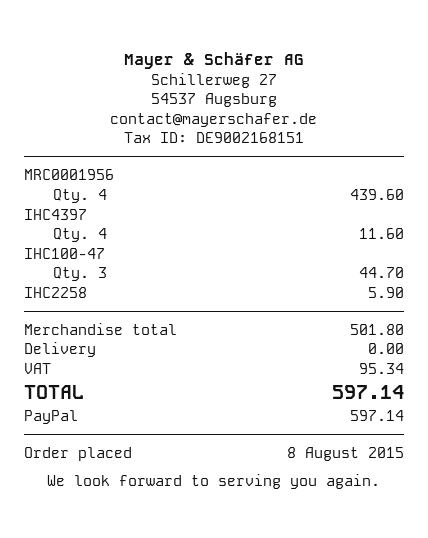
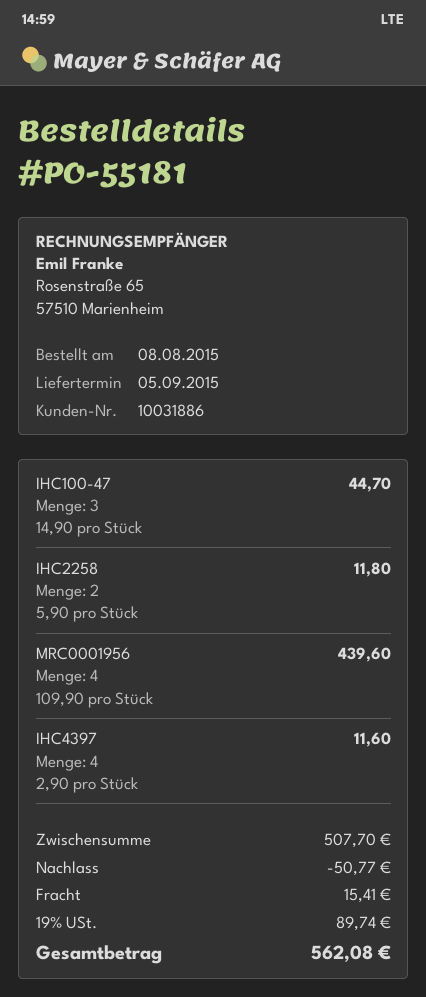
IHC2258: 1 for 5.90 -> 2 for 11.80
subtotal: 501.80 -> 507.70
discount: none -> 50.77
shipping: 0.00 -> 15.41
tax: 95.34 -> 89.74
total: 597.14 -> 562.08

